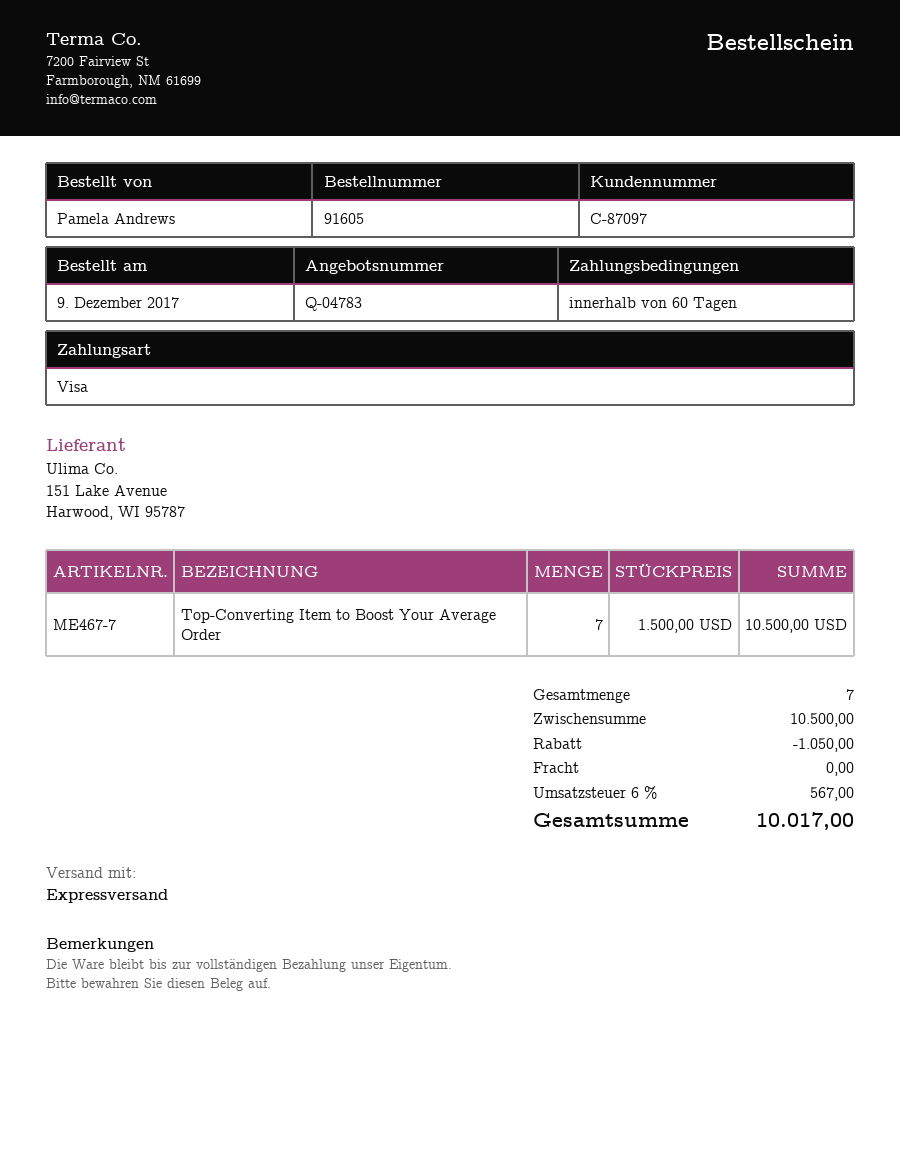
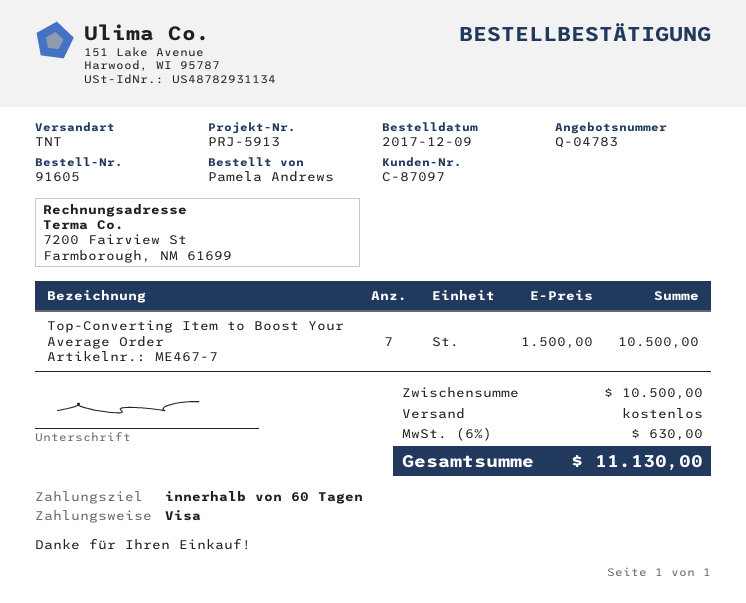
shipping method: express -> TNT
discount: 1050.00 -> none
tax: 6% = 567.00 -> 6% = 630.00
total: 10017.00 -> 11130.00

